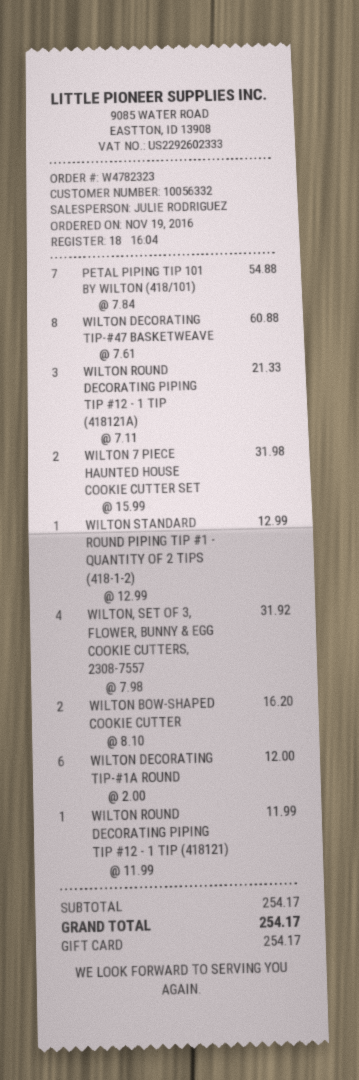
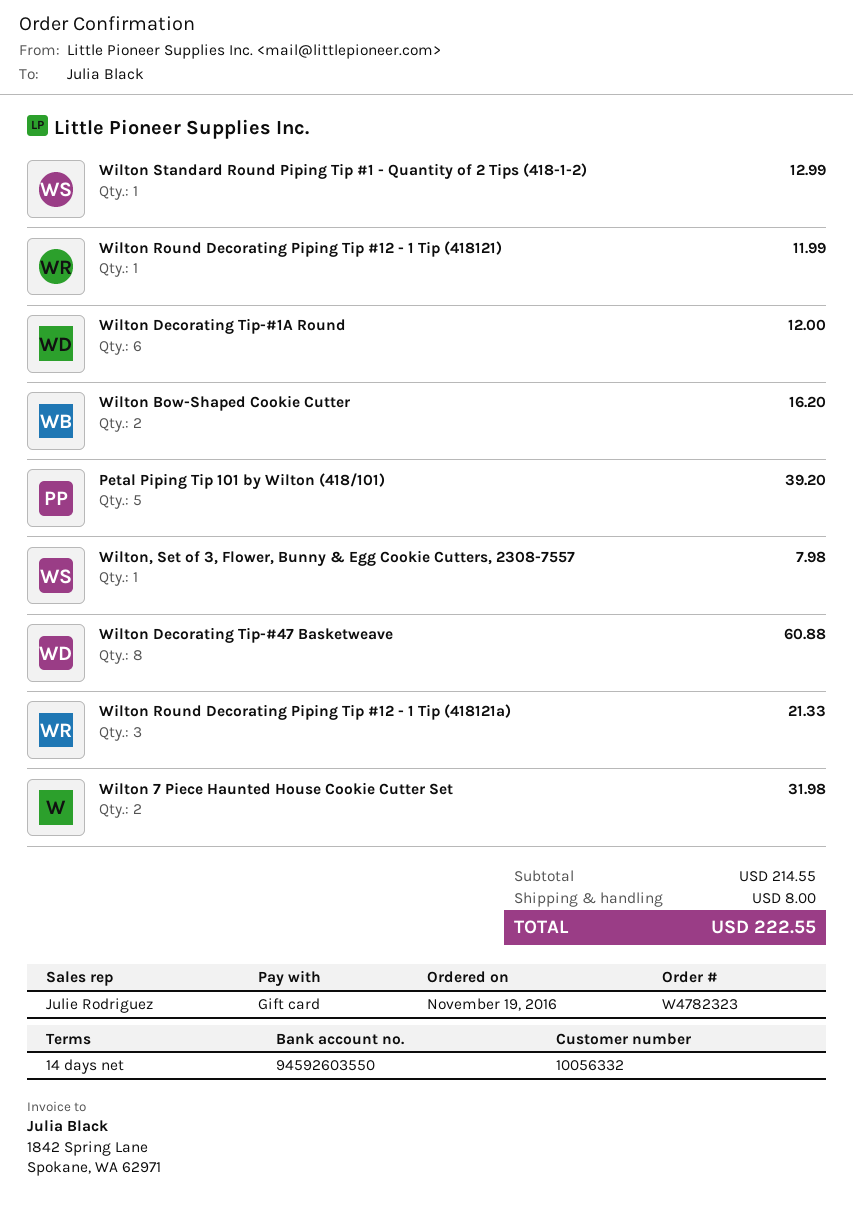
PETAL PIPING TIP 101 BY WILTON (418/101): 7 for 54.88 -> 5 for 39.20
WILTON, SET OF 3, FLOWER, BUNNY & EGG COOKIE CUTTERS, 2308-7557: 4 for 31.92 -> 1 for 7.98
subtotal: 254.17 -> 214.55
shipping: none -> 8.00
total: 254.17 -> 222.55

